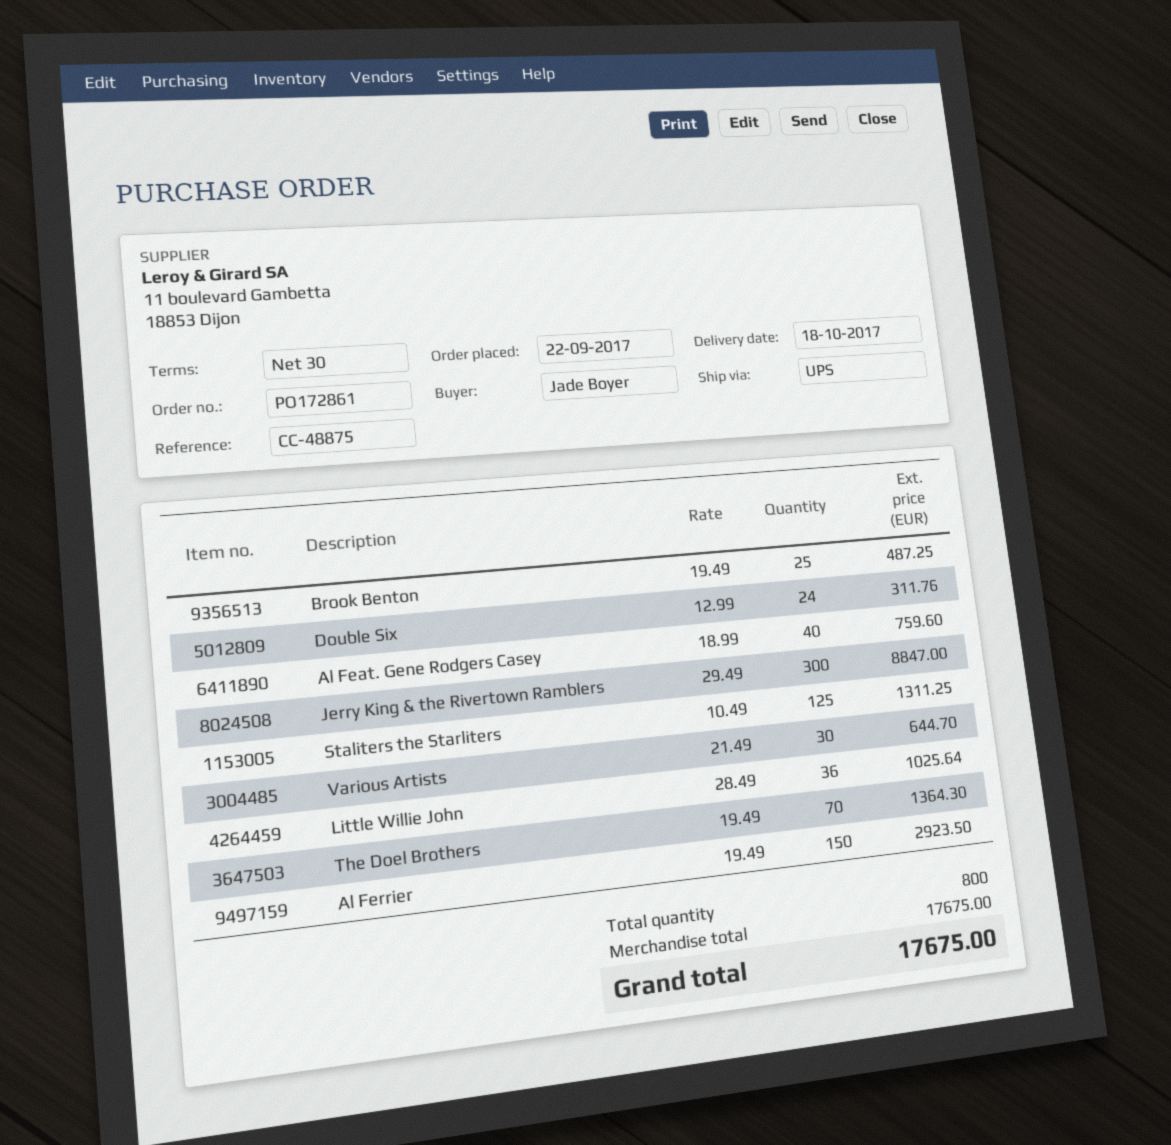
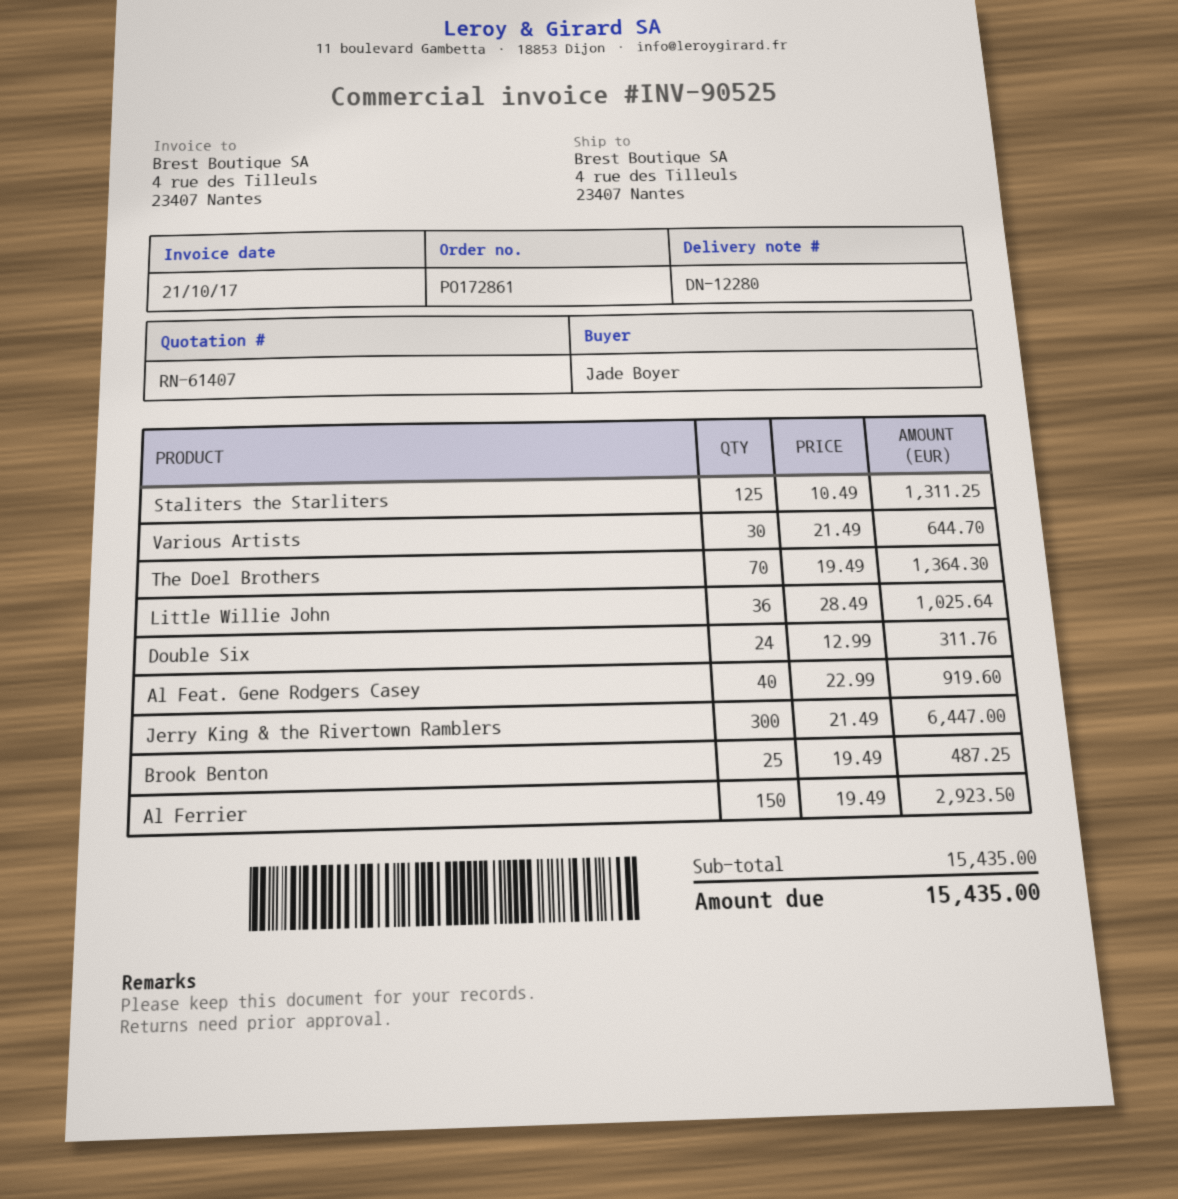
Al Feat. Gene Rodgers Casey: 40 x 18.99 = 759.60 -> 40 x 22.99 = 919.60
Jerry King & the Rivertown Ramblers: 300 x 29.49 = 8847.00 -> 300 x 21.49 = 6447.00
subtotal: 17675.00 -> 15435.00
total: 17675.00 -> 15435.00

